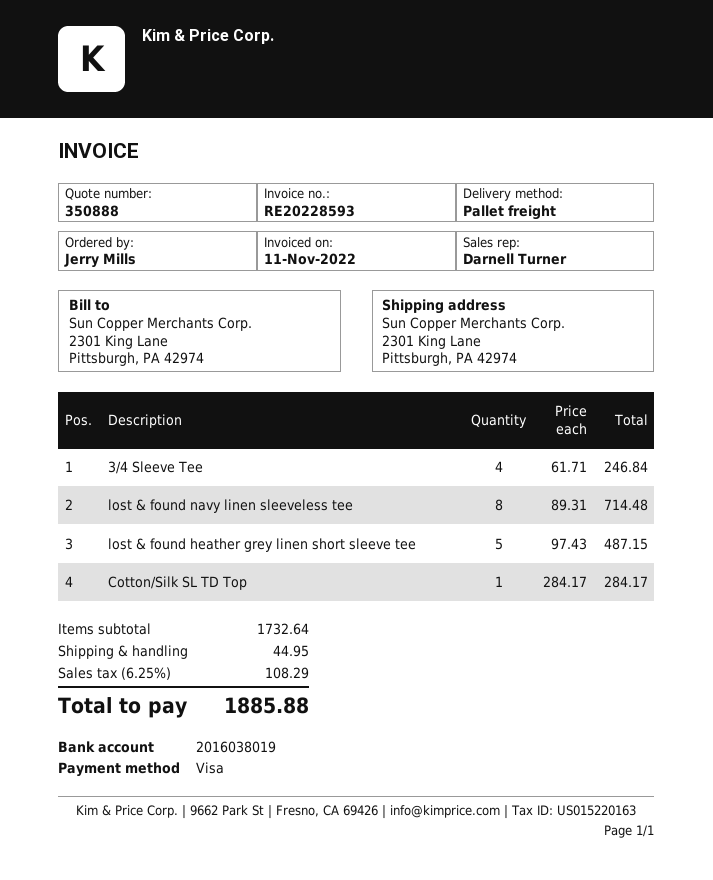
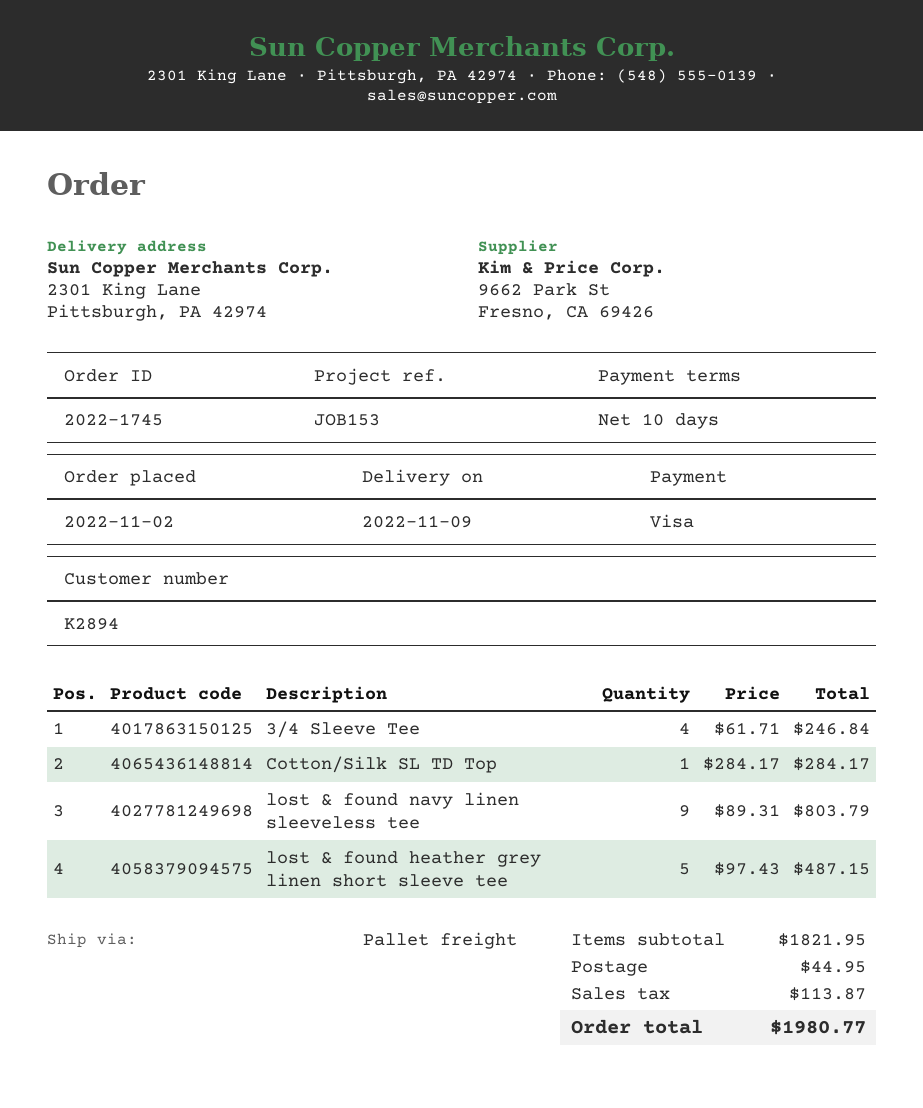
lost & found navy linen sleeveless tee: 8 x 89.31 = 714.48 -> 9 x 89.31 = 803.79
subtotal: 1732.64 -> 1821.95
tax: 108.29 -> 113.87
total: 1885.88 -> 1980.77

